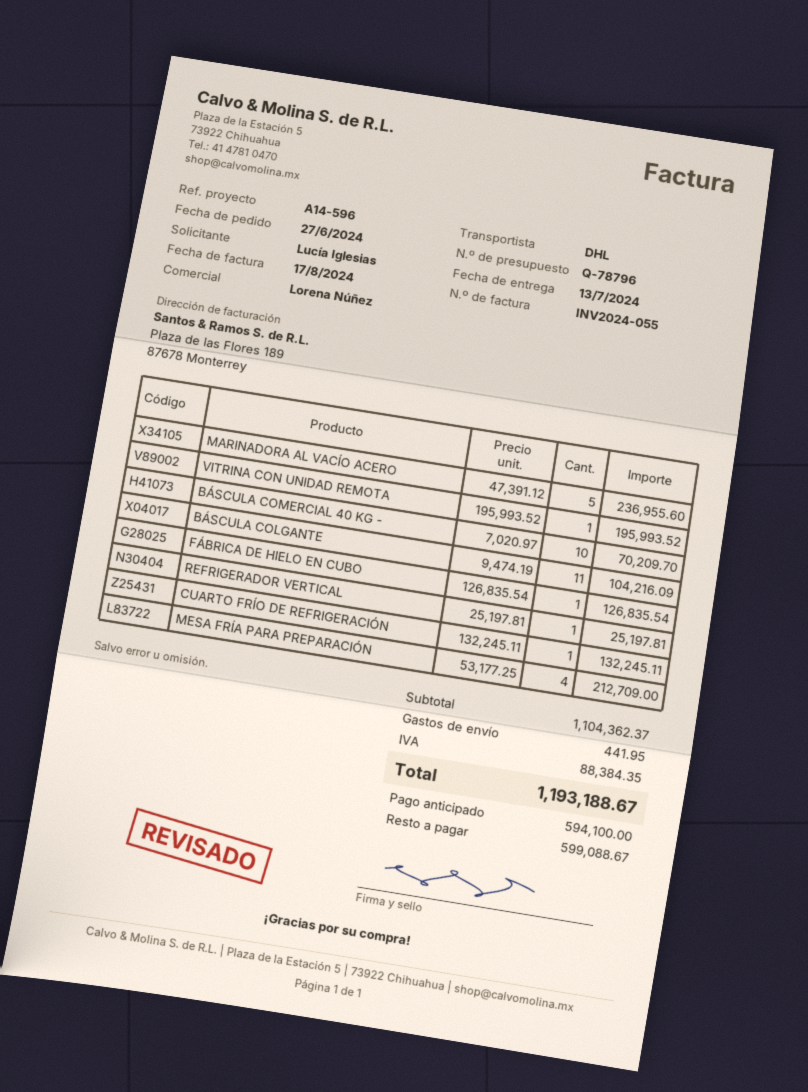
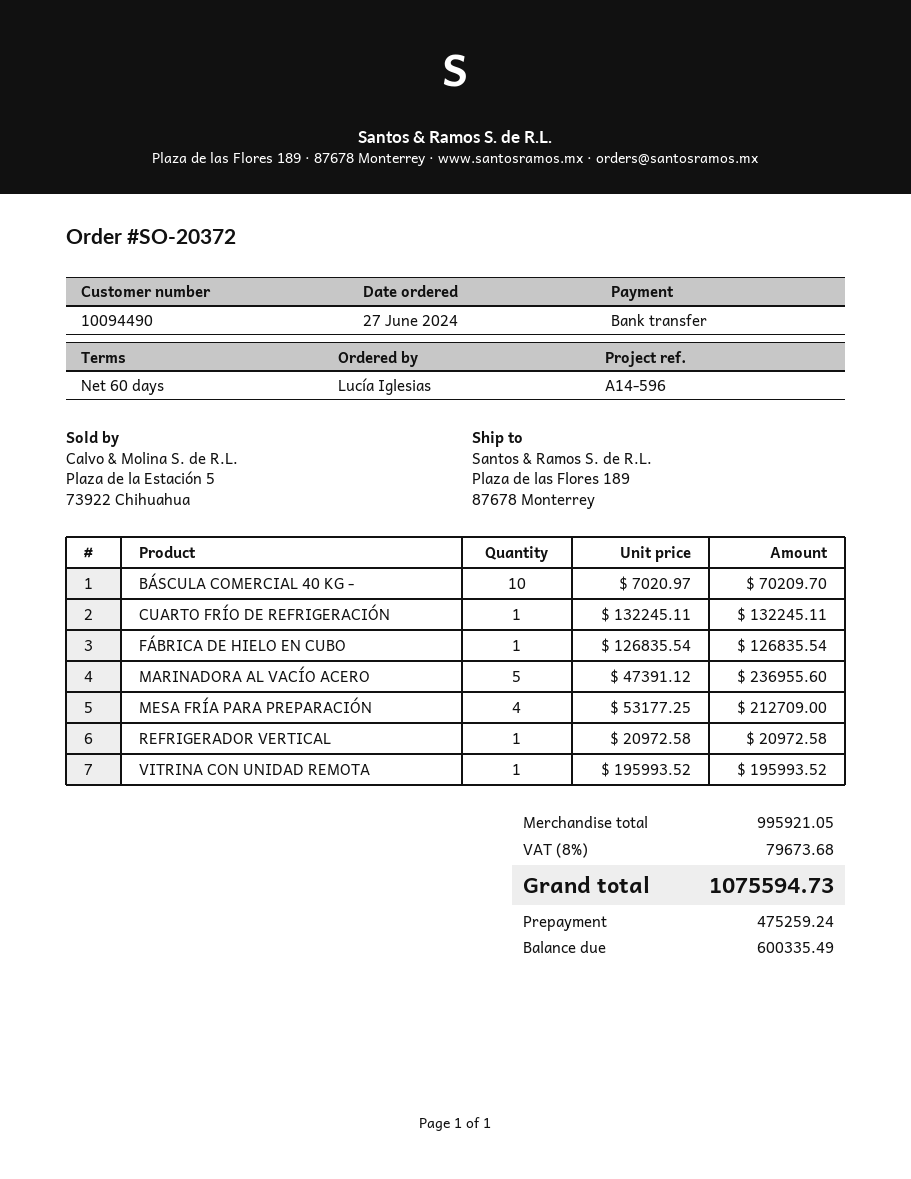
BÁSCULA COLGANTE: 11 x 9474.19 = 104216.09 -> none
REFRIGERADOR VERTICAL: 1 x 25197.81 = 25197.81 -> 1 x 20972.58 = 20972.58
subtotal: 1104362.37 -> 995921.05
shipping: 441.95 -> none
tax: 88384.35 -> 79673.68
total: 1193188.67 -> 1075594.73
deposit: 594100.00 -> 475259.24
balance: 599088.67 -> 600335.49

